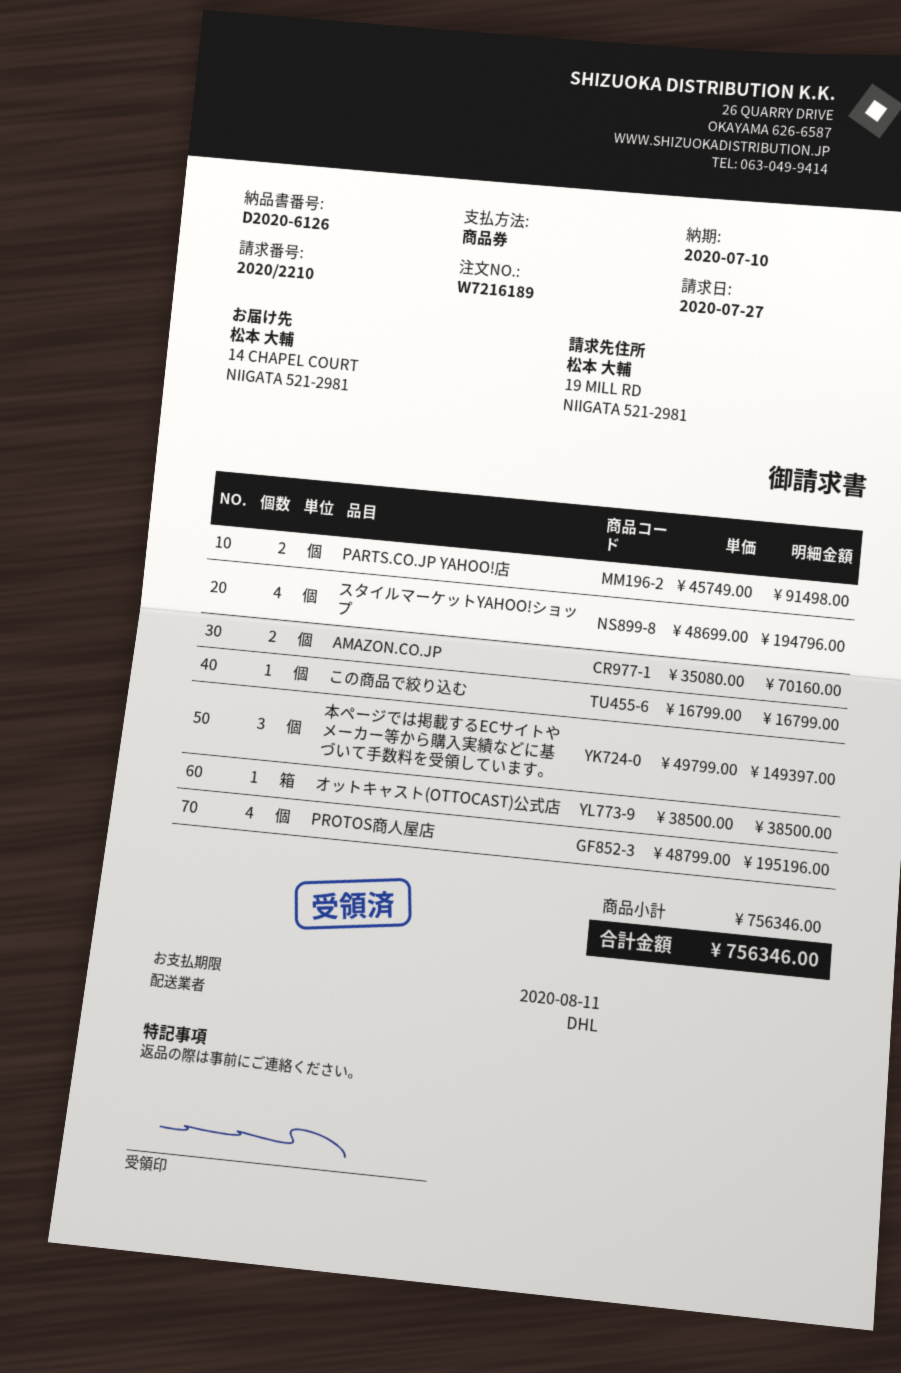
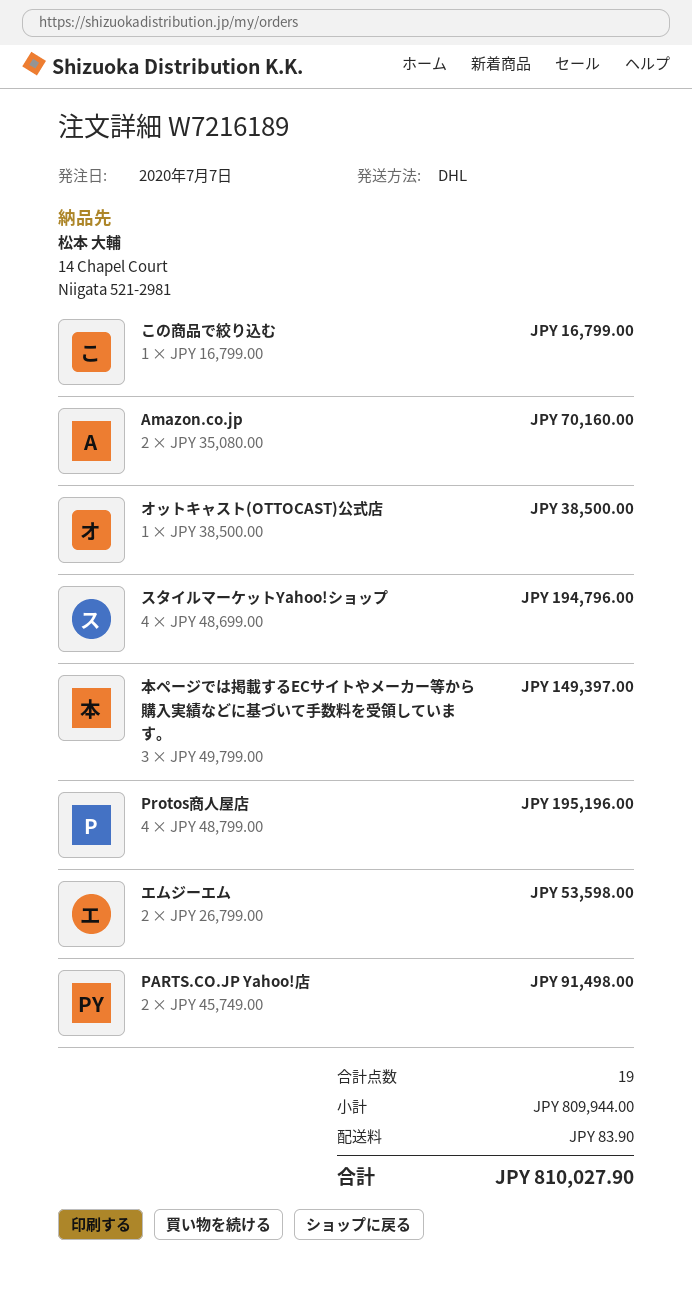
エムジーエム: none -> 2 x 26799.00 = 53598.00
subtotal: 756346.00 -> 809944.00
shipping: none -> 83.90
total: 756346.00 -> 810027.90

